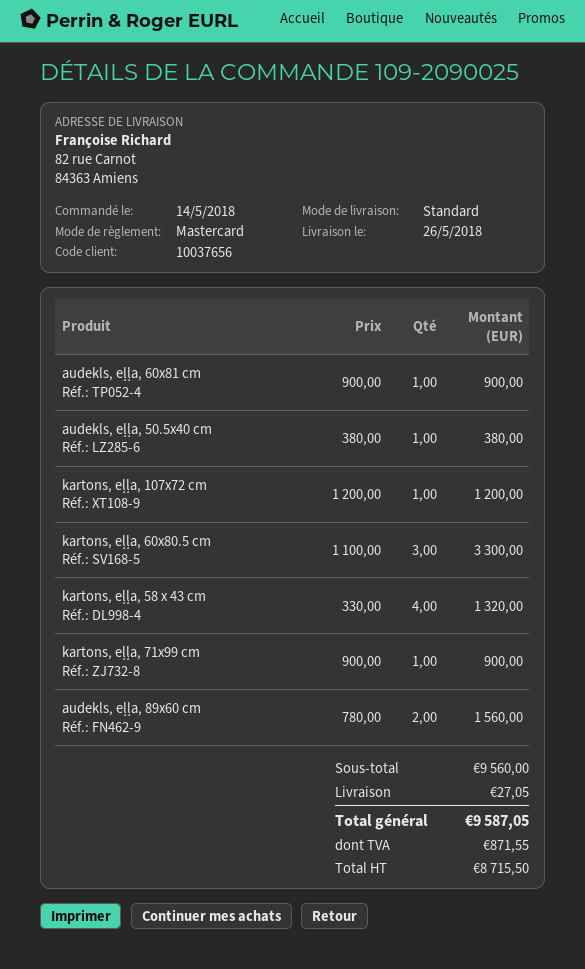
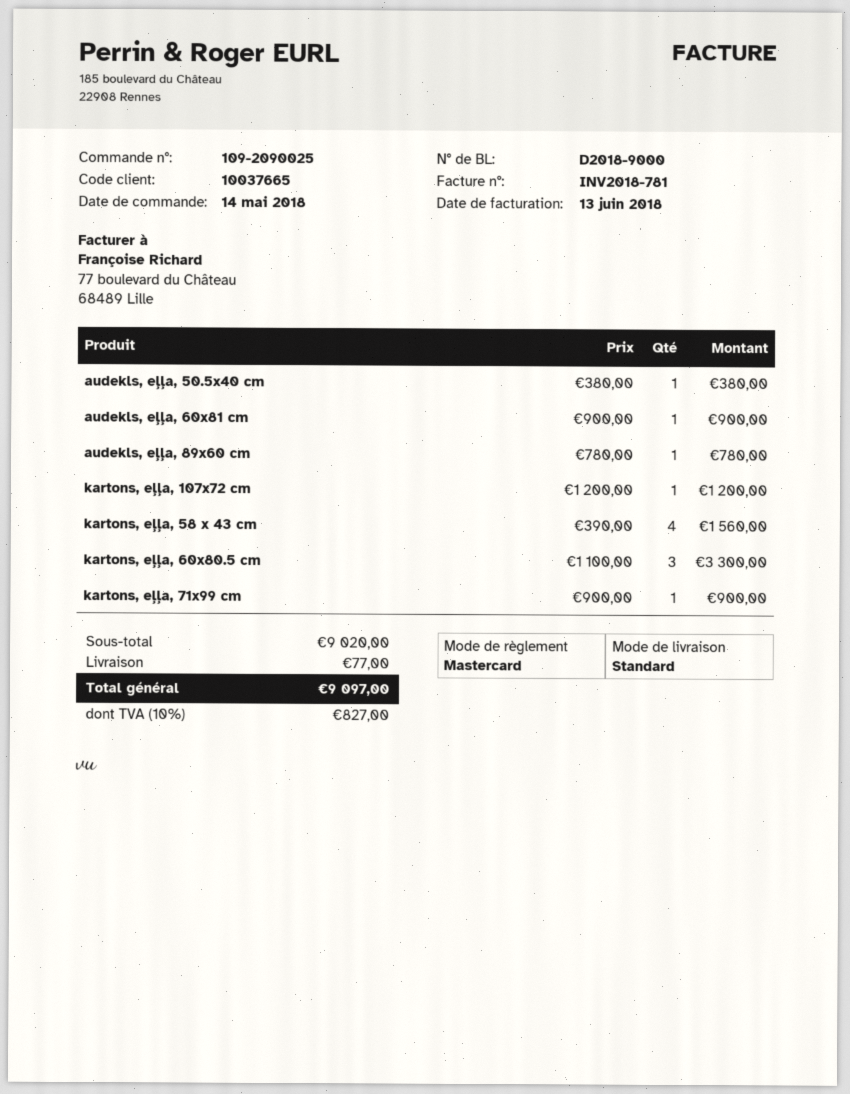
customer number: 10037656 -> 10037665
kartons, eļļa, 58 x 43 cm: 4 x 330.00 = 1320.00 -> 4 x 390.00 = 1560.00
audekls, eļļa, 89x60 cm: 2 x 780.00 = 1560.00 -> 1 x 780.00 = 780.00
subtotal: 9560.00 -> 9020.00
shipping: 27.05 -> 77.00
tax: 871.55 -> 827.00
total: 9587.05 -> 9097.00

